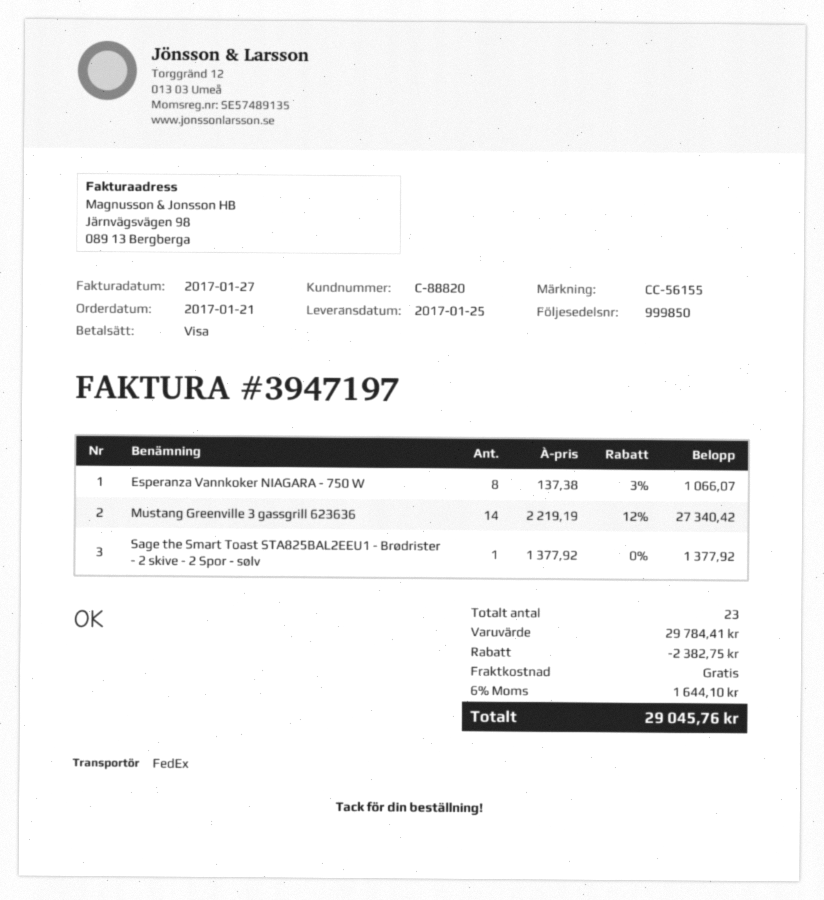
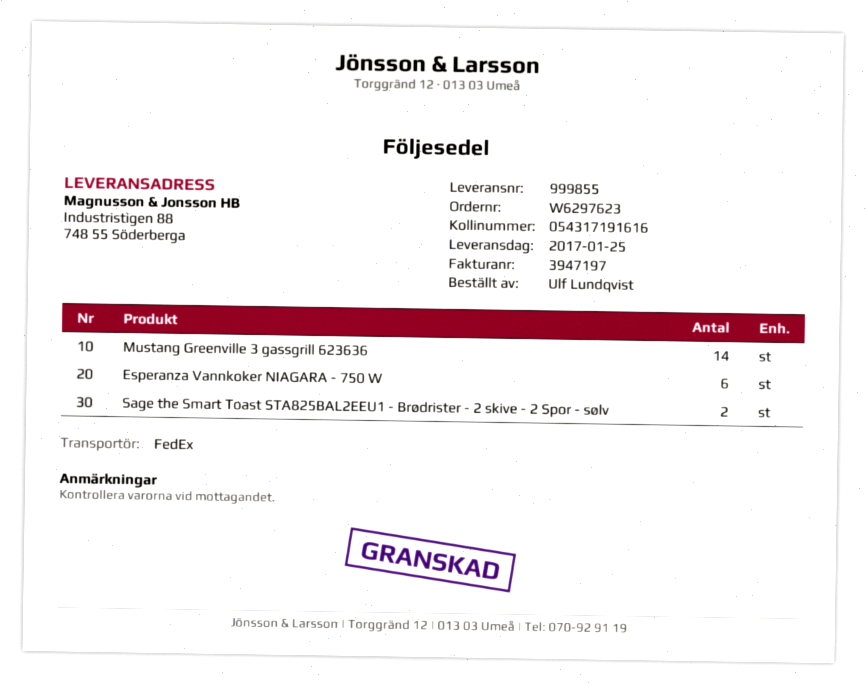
delivery note number: 999850 -> 999855
Esperanza Vannkoker NIAGARA - 750 W: 8 -> 6
Sage the Smart Toast STA825BAL2EEU1 - Brødrister - 2 skive - 2 Spor - sølv: 1 -> 2

